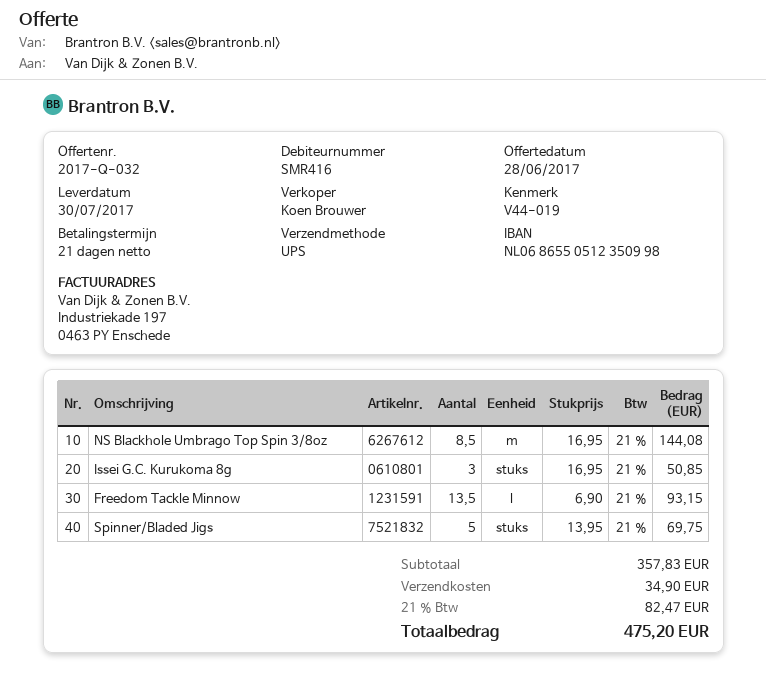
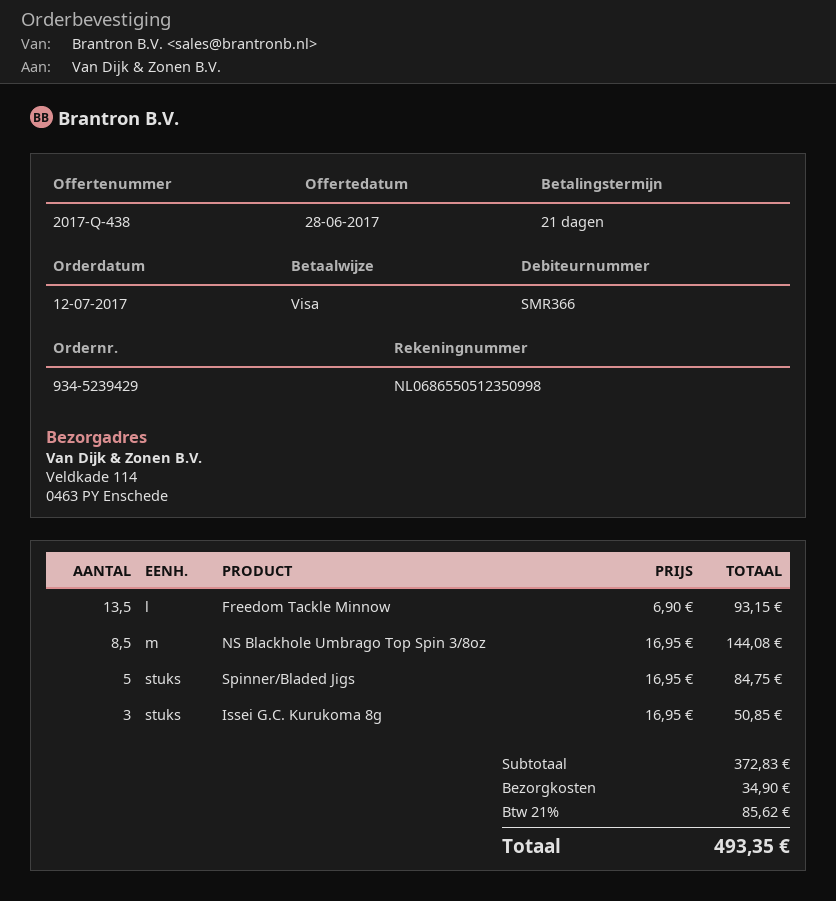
quote number: 2017-Q-032 -> 2017-Q-438
customer number: SMR416 -> SMR366
Spinner/Bladed Jigs: 5 x 13.95 = 69.75 -> 5 x 16.95 = 84.75
subtotal: 357.83 -> 372.83
tax: 21% = 82.47 -> 21% = 85.62
total: 475.20 -> 493.35

